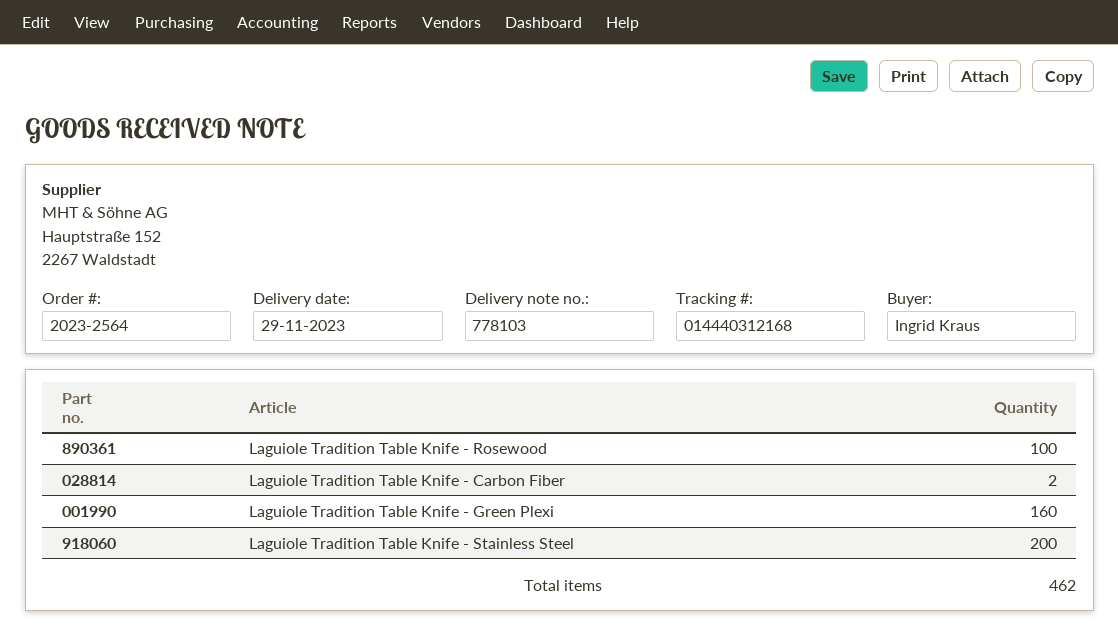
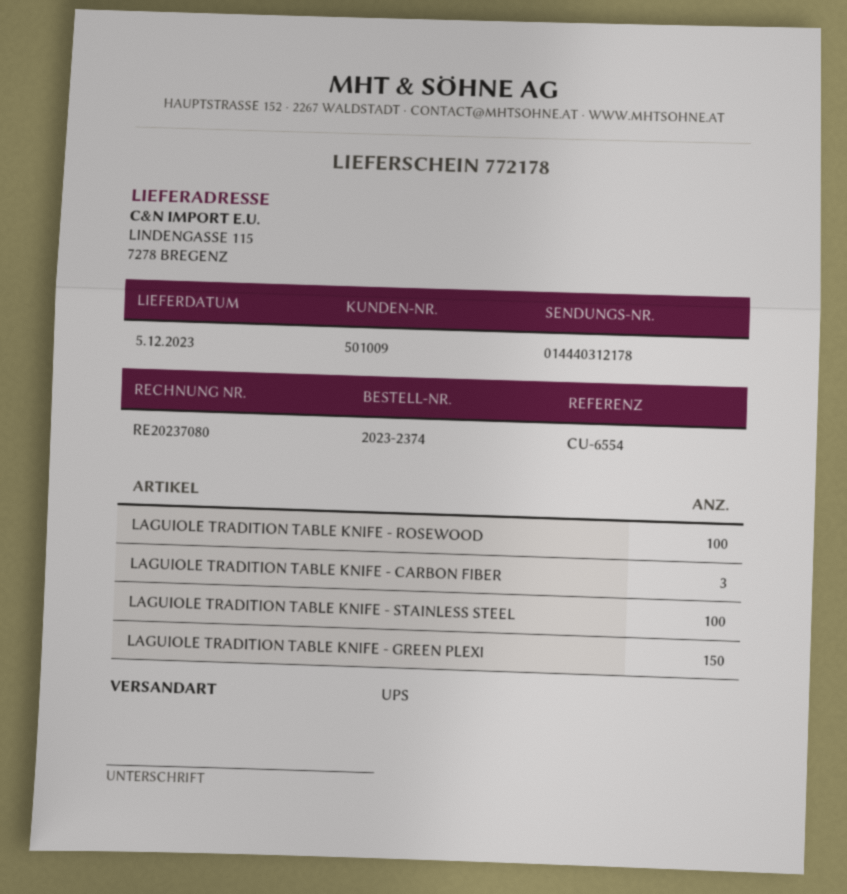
order number: 2023-2564 -> 2023-2374
delivery note number: 778103 -> 772178
delivery date: 2023-11-29 -> 2023-12-05
tracking number: 014440312168 -> 014440312178
Laguiole Tradition Table Knife - Carbon Fiber: 2 -> 3
Laguiole Tradition Table Knife - Green Plexi: 160 -> 150
Laguiole Tradition Table Knife - Stainless Steel: 200 -> 100

